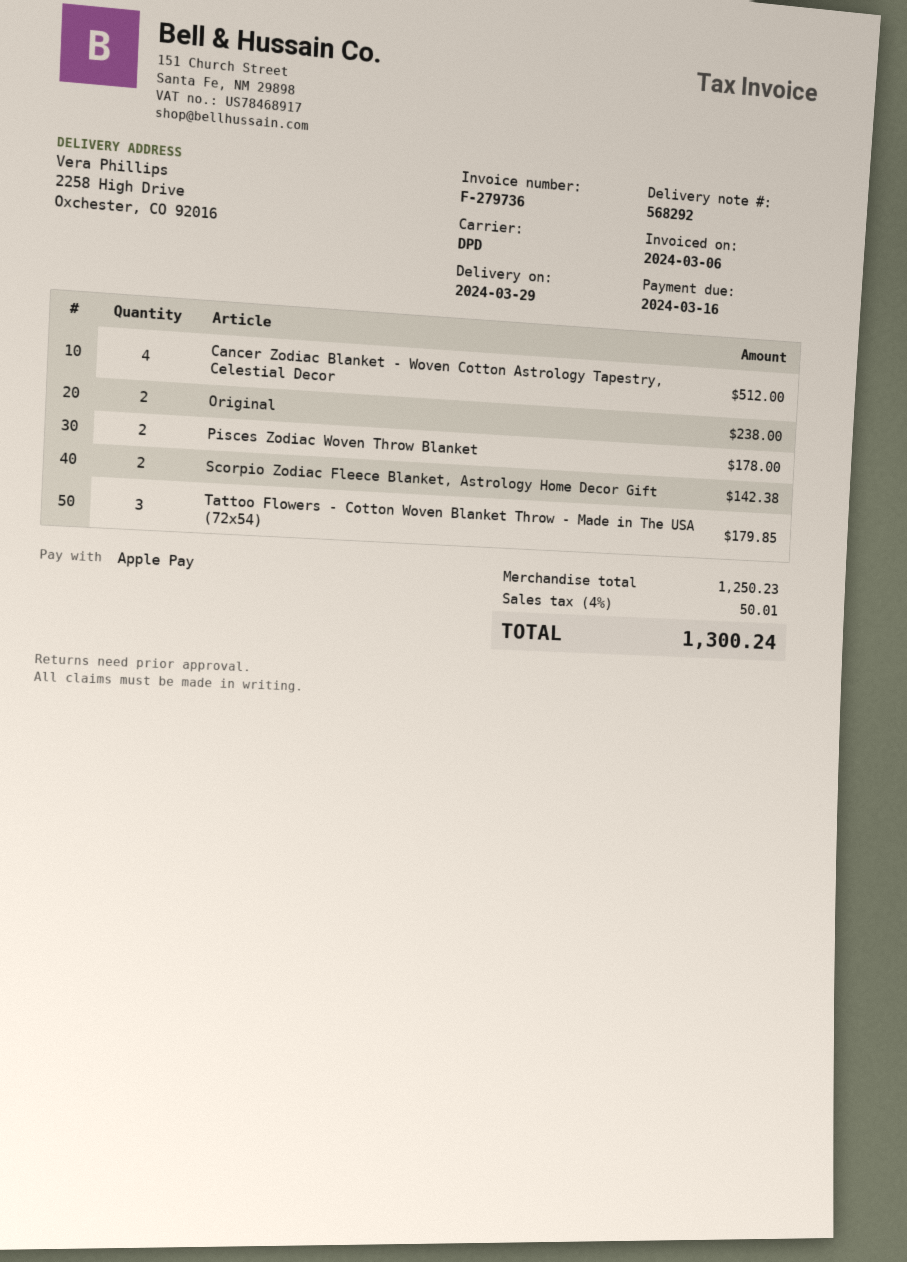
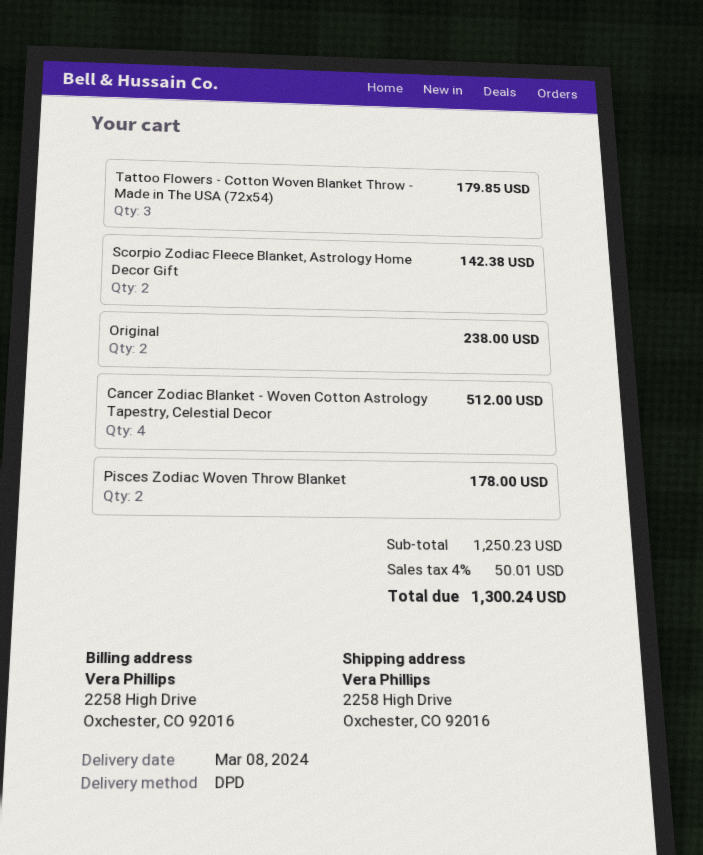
delivery date: 2024-03-29 -> 2024-03-08

